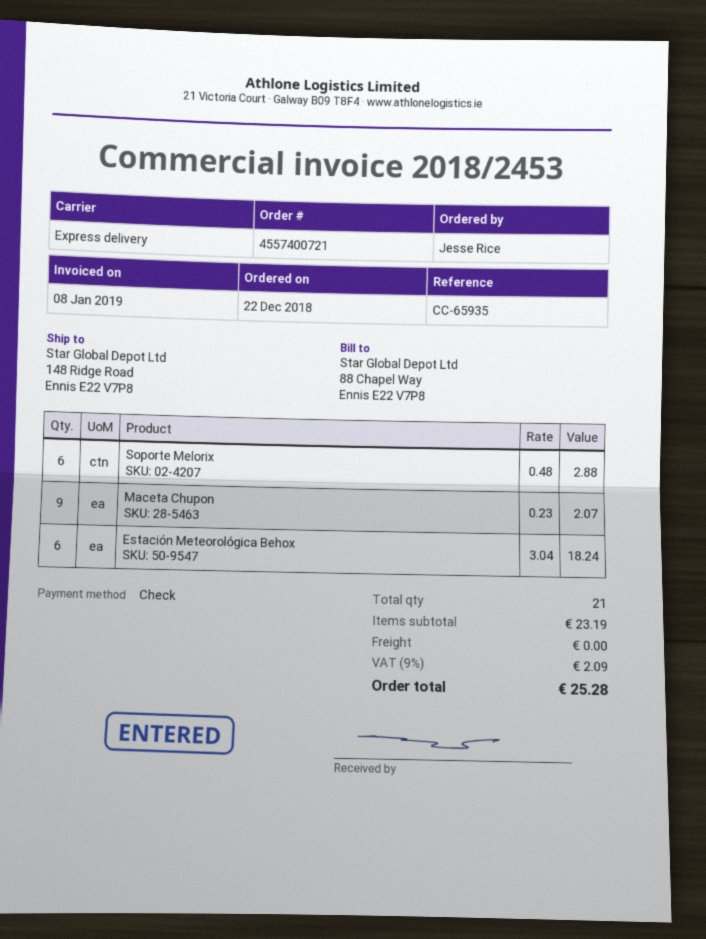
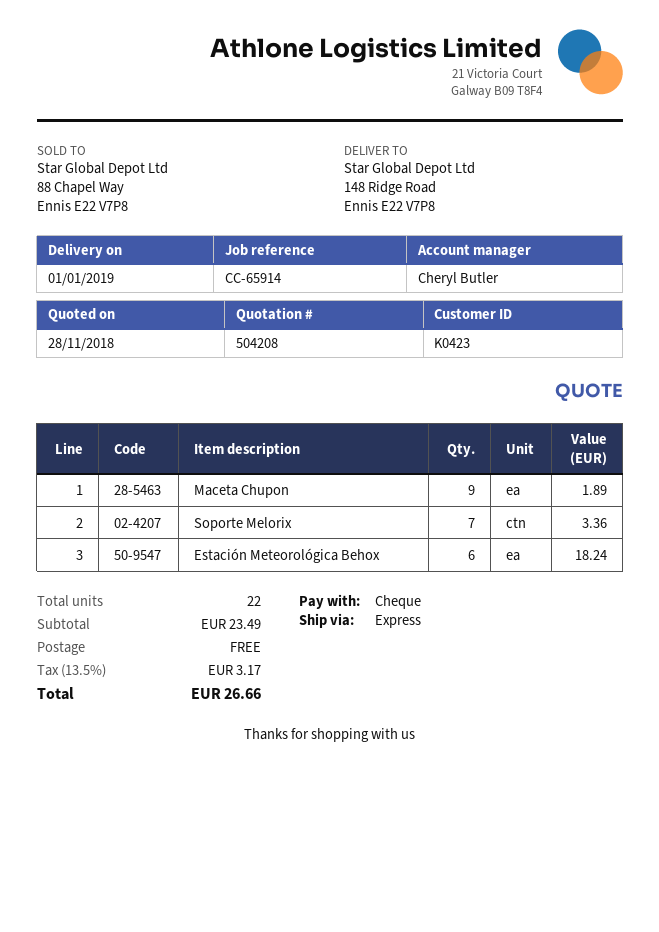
reference: CC-65935 -> CC-65914
Soporte Melorix: 6 for 2.88 -> 7 for 3.36
Maceta Chupon: 9 for 2.07 -> 9 for 1.89
total quantity: 21 -> 22
subtotal: 23.19 -> 23.49
tax: 9% = 2.09 -> 13.5% = 3.17
total: 25.28 -> 26.66

